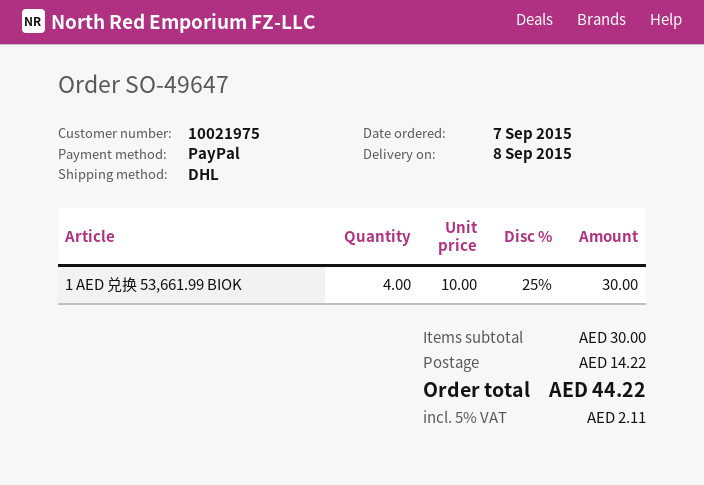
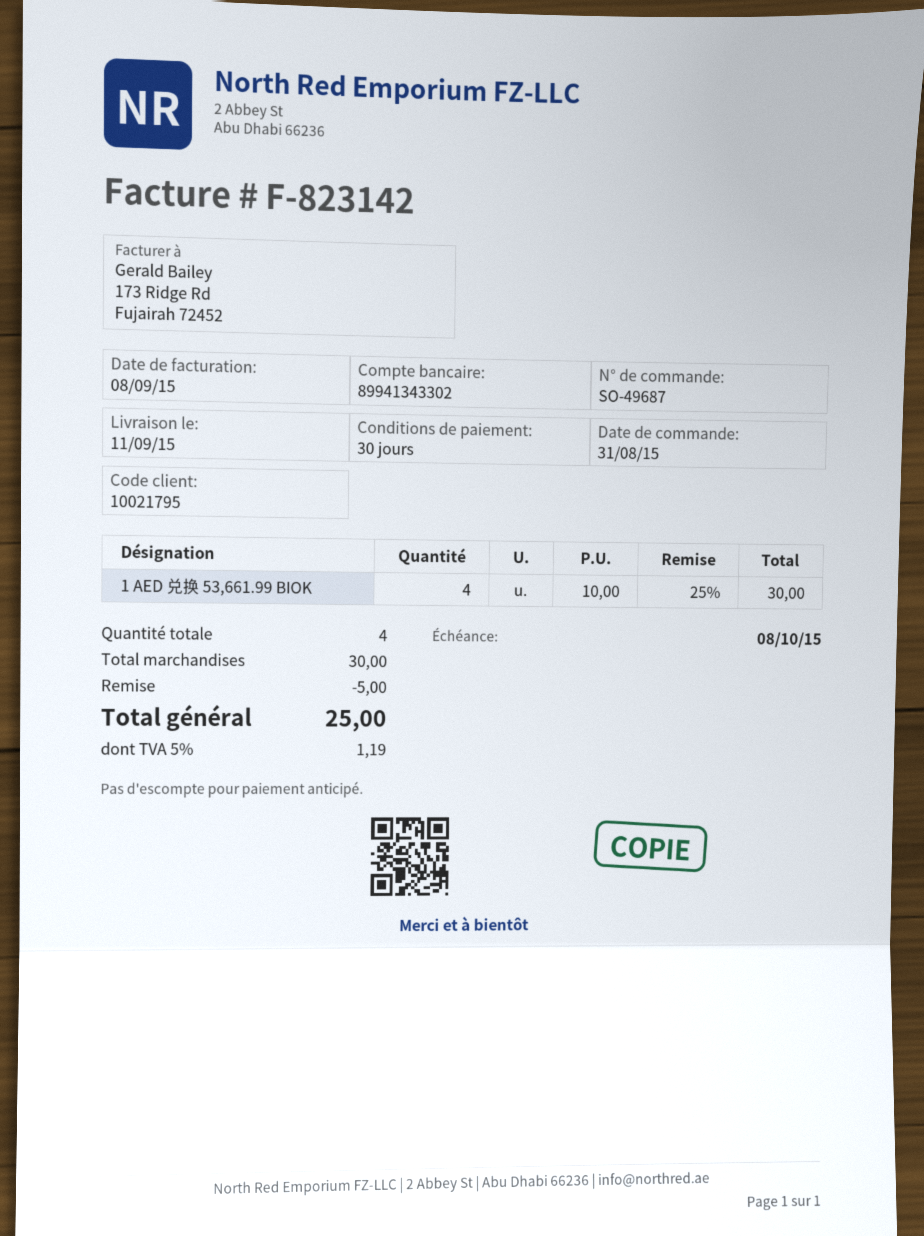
order number: SO-49647 -> SO-49687
order date: 2015-09-07 -> 2015-08-31
delivery date: 2015-09-08 -> 2015-09-11
customer number: 10021975 -> 10021795
discount: none -> 5.00
shipping: 14.22 -> none
tax: 5% = 2.11 -> 5% = 1.19
total: 44.22 -> 25.00

